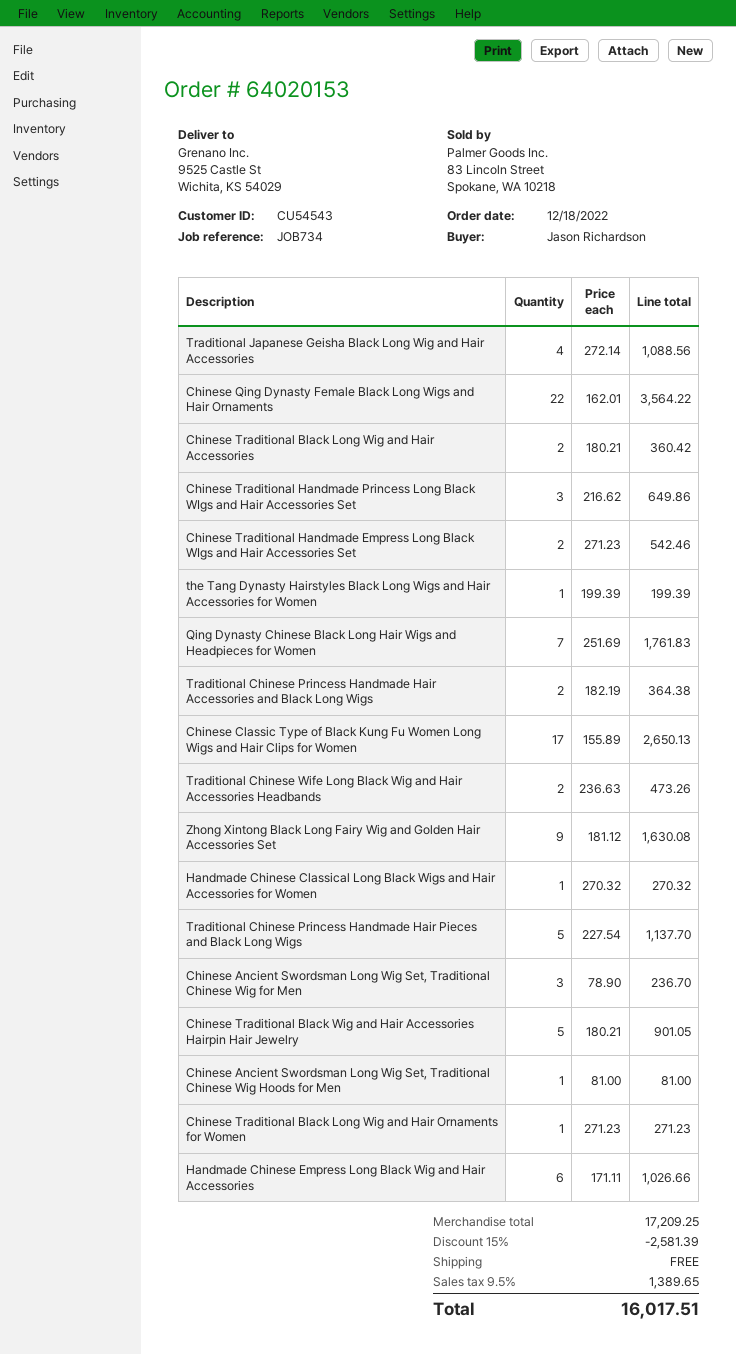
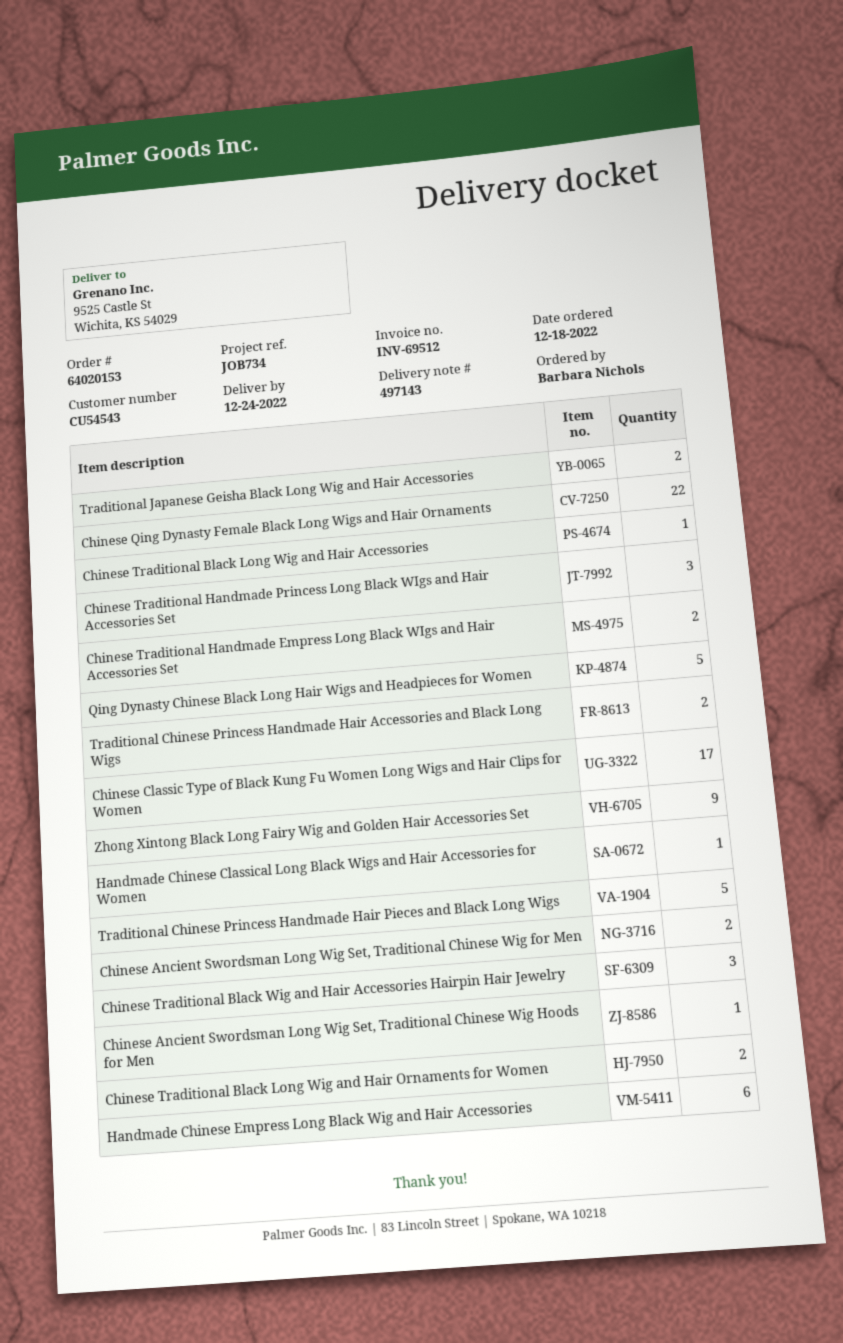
ordered by: Jason Richardson -> Barbara Nichols
Traditional Japanese Geisha Black Long Wig and Hair Accessories: 4 -> 2
Chinese Traditional Black Long Wig and Hair Accessories: 2 -> 1
the Tang Dynasty Hairstyles Black Long Wigs and Hair Accessories for Women: 1 -> none
Qing Dynasty Chinese Black Long Hair Wigs and Headpieces for Women: 7 -> 5
Traditional Chinese Wife Long Black Wig and Hair Accessories Headbands: 2 -> none
Chinese Ancient Swordsman Long Wig Set, Traditional Chinese Wig for Men: 3 -> 2
Chinese Traditional Black Wig and Hair Accessories Hairpin Hair Jewelry: 5 -> 3
Chinese Traditional Black Long Wig and Hair Ornaments for Women: 1 -> 2

